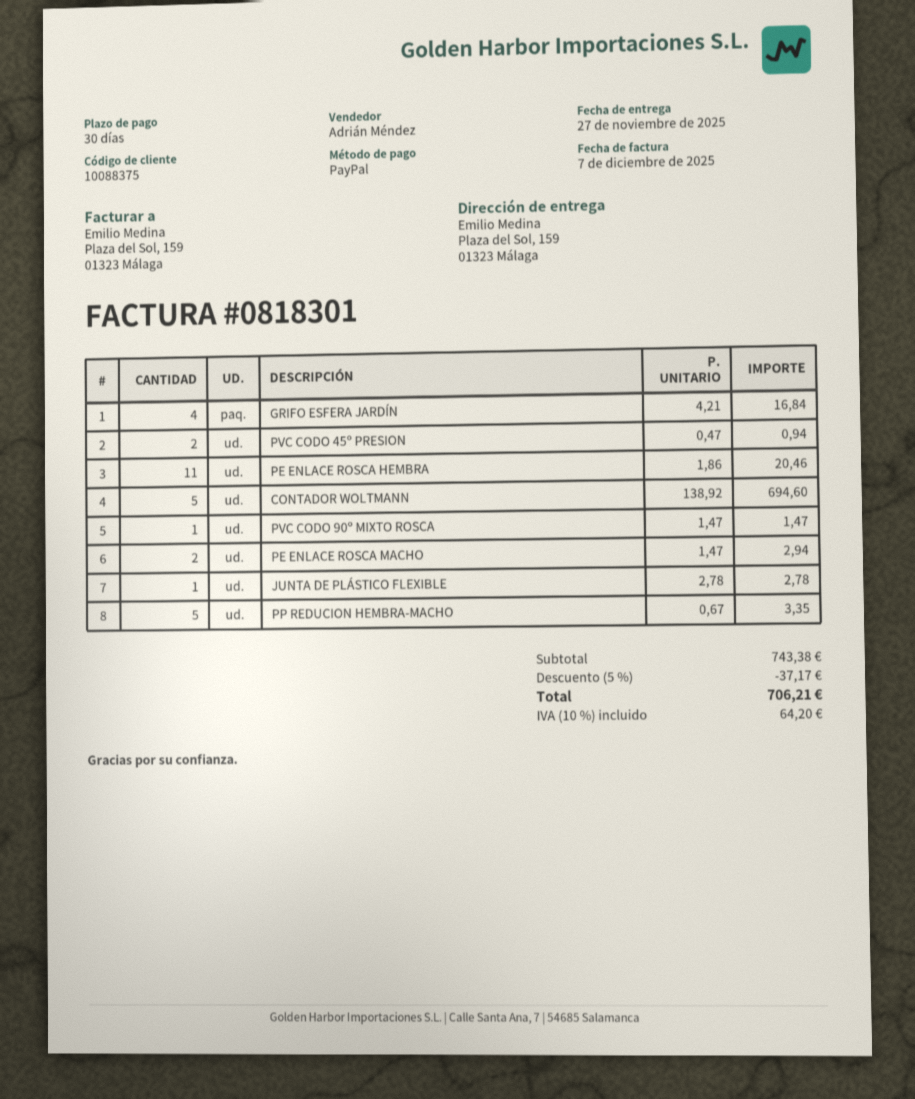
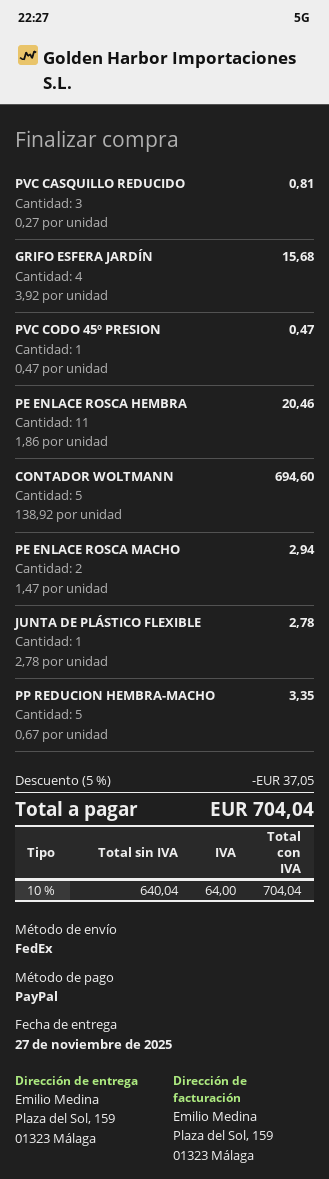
GRIFO ESFERA JARDÍN: 4 x 4.21 = 16.84 -> 4 x 3.92 = 15.68
PVC CODO 45º PRESION: 2 x 0.47 = 0.94 -> 1 x 0.47 = 0.47
PVC CODO 90º MIXTO ROSCA: 1 x 1.47 = 1.47 -> none
PVC CASQUILLO REDUCIDO: none -> 3 x 0.27 = 0.81
discount: 5% = 37.17 -> 5% = 37.05
tax: 10% = 64.20 -> 10% = 64.00
total: 706.21 -> 704.04

